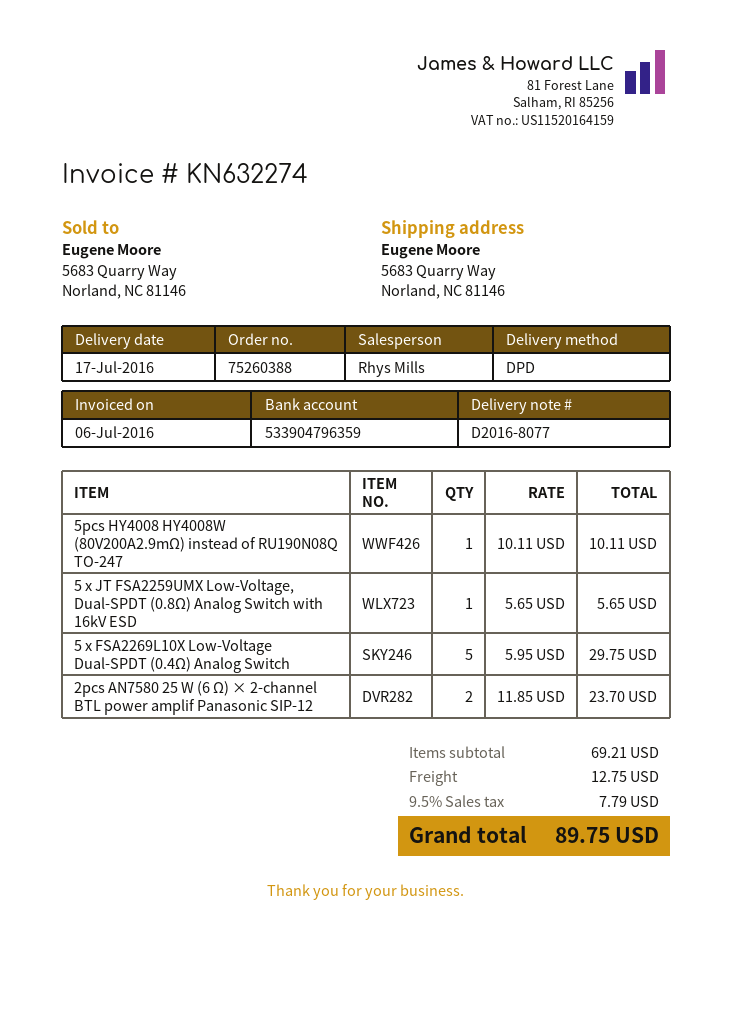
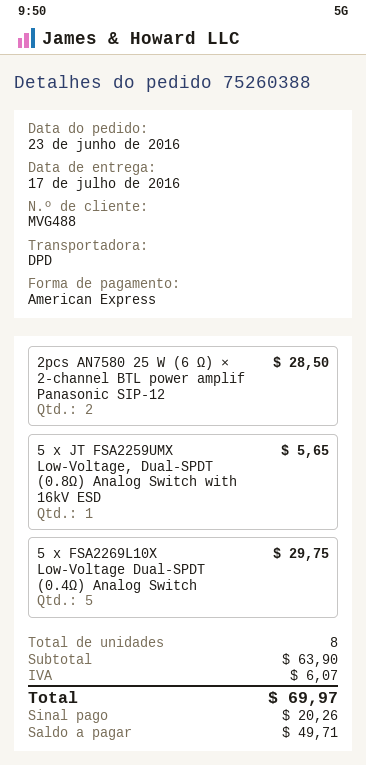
5pcs HY4008 HY4008W (80V200A2.9mΩ) instead of RU190N08Q TO-247: 1 for 10.11 -> none
2pcs AN7580 25 W (6 Ω) × 2-channel BTL power amplif Panasonic SIP-12: 2 for 23.70 -> 2 for 28.50
subtotal: 69.21 -> 63.90
shipping: 12.75 -> none
tax: 7.79 -> 6.07
total: 89.75 -> 69.97

